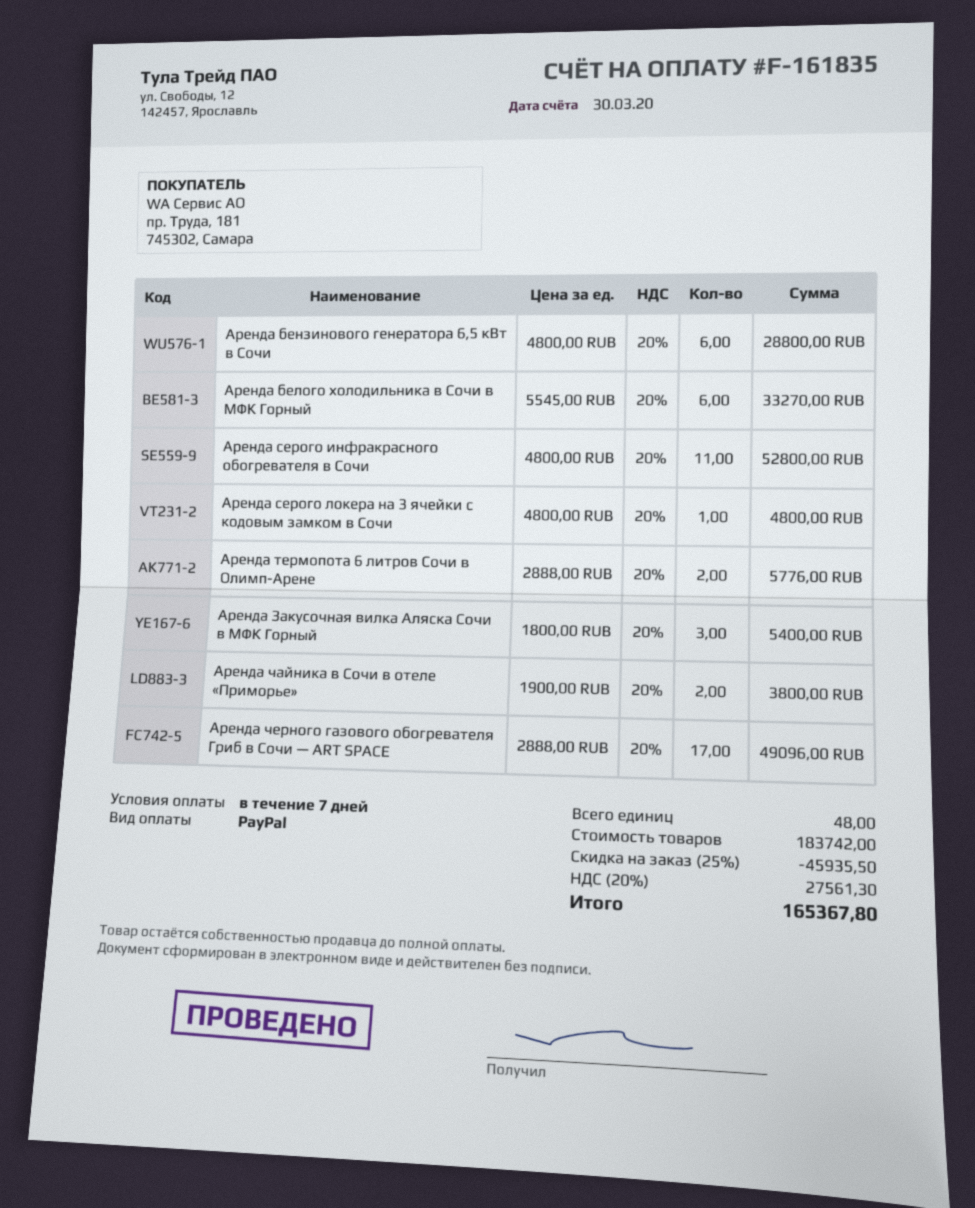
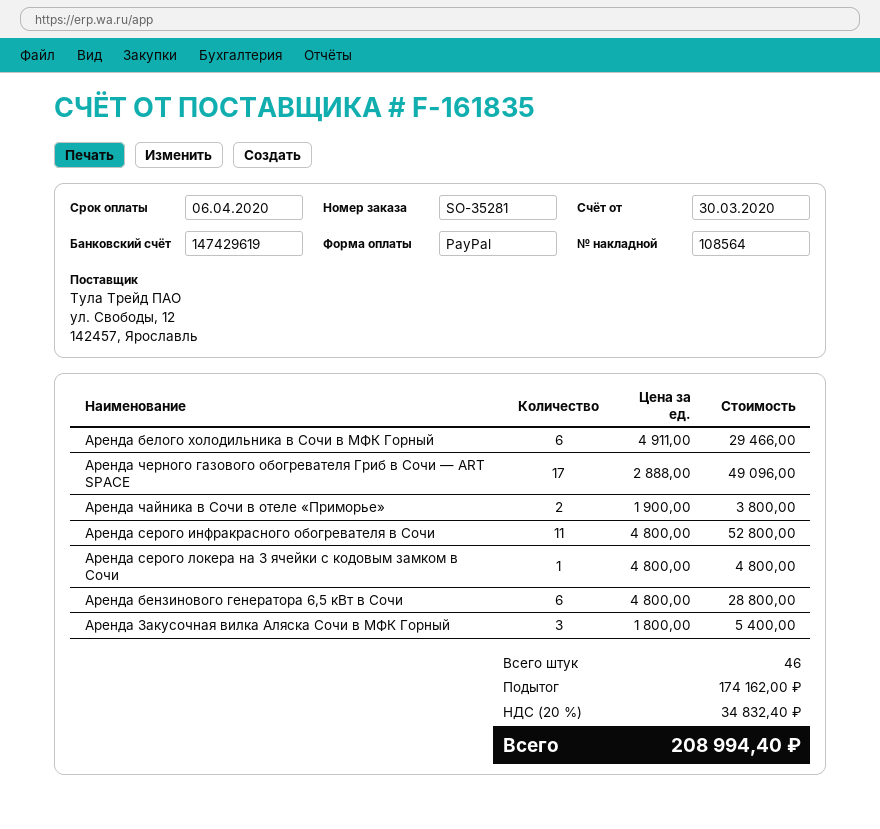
Аренда белого холодильника в Сочи в МФК Горный: 6 x 5545.00 = 33270.00 -> 6 x 4911.00 = 29466.00
Аренда термопота 6 литров Сочи в Олимп-Арене: 2 x 2888.00 = 5776.00 -> none
total quantity: 48 -> 46
subtotal: 183742.00 -> 174162.00
discount: 25% = 45935.50 -> none
tax: 20% = 27561.30 -> 20% = 34832.40
total: 165367.80 -> 208994.40

